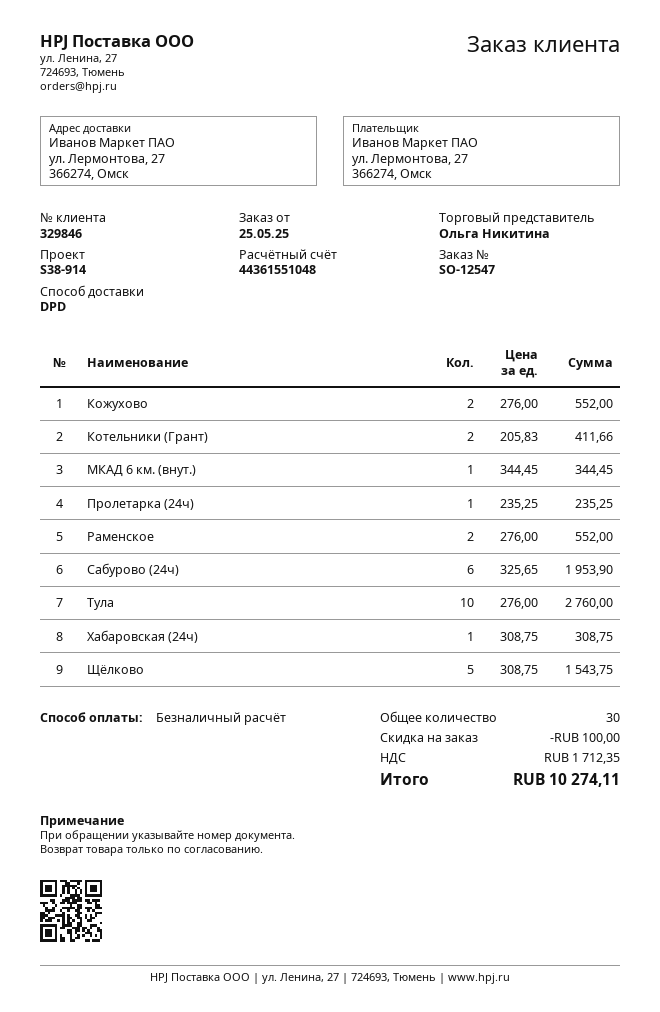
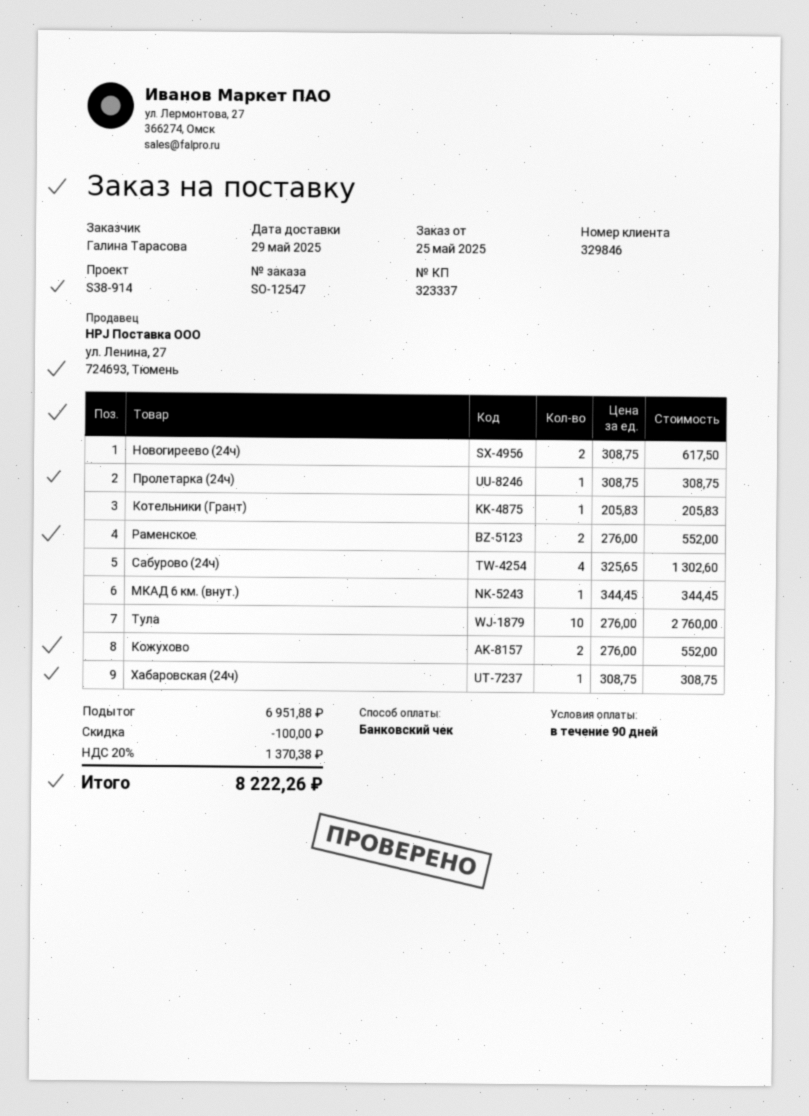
payment method: bank transfer -> cheque
Котельники (Грант): 2 x 205.83 = 411.66 -> 1 x 205.83 = 205.83
Пролетарка (24ч): 1 x 235.25 = 235.25 -> 1 x 308.75 = 308.75
Сабурово (24ч): 6 x 325.65 = 1953.90 -> 4 x 325.65 = 1302.60
Щёлково: 5 x 308.75 = 1543.75 -> none
Новогиреево (24ч): none -> 2 x 308.75 = 617.50
tax: 1712.35 -> 1370.38
total: 10274.11 -> 8222.26

